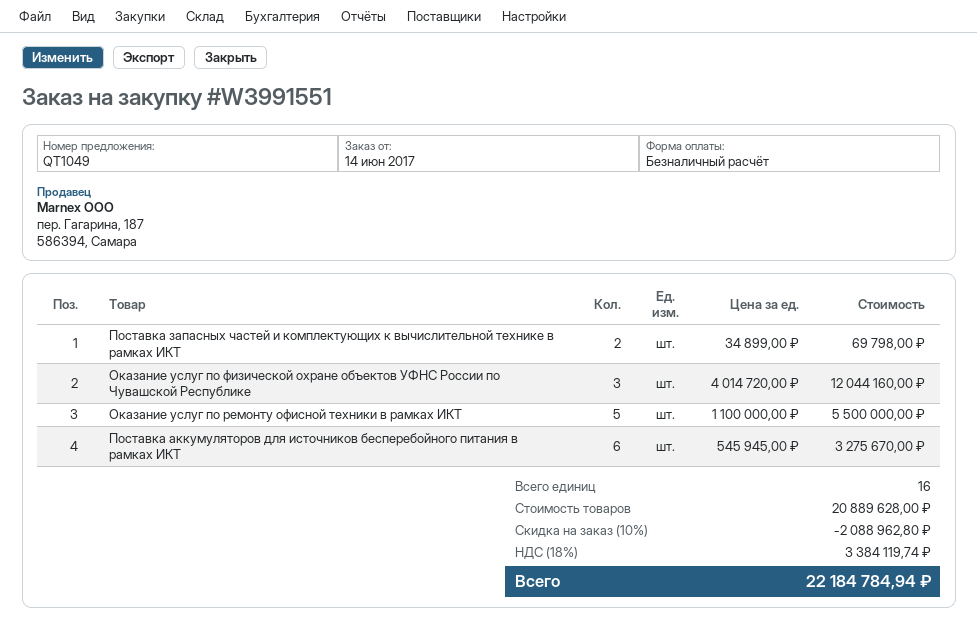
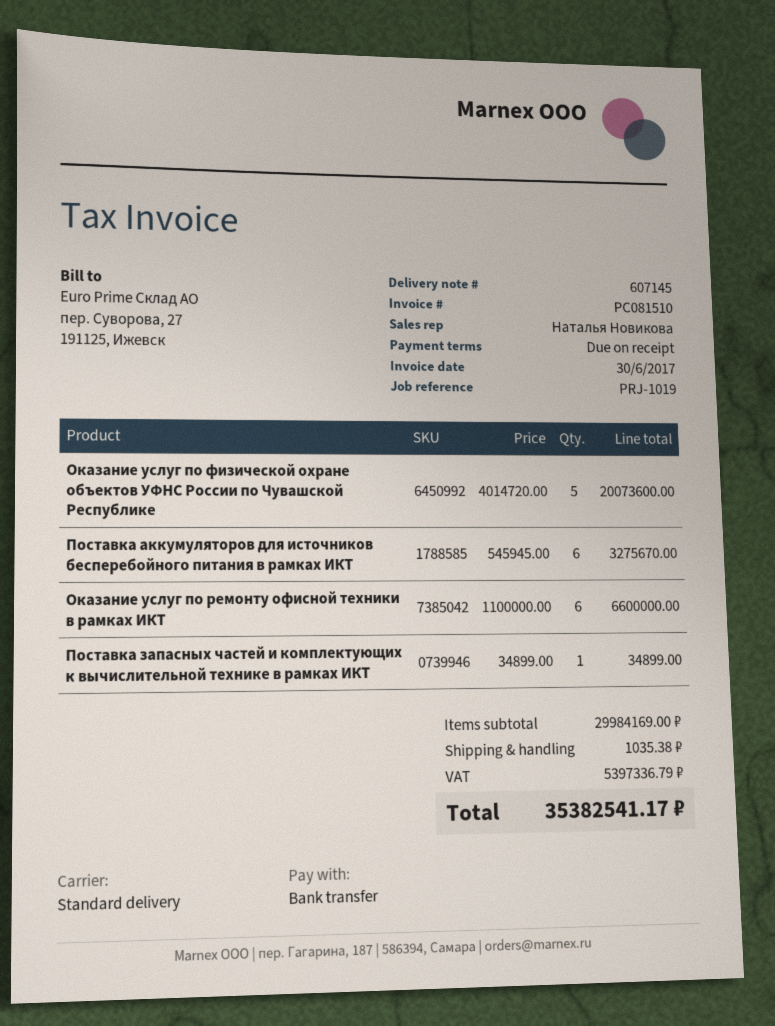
Поставка запасных частей и комплектующих к вычислительной технике в рамках ИКТ: 2 x 34899.00 = 69798.00 -> 1 x 34899.00 = 34899.00
Оказание услуг по физической охране объектов УФНС России по Чувашской Республике: 3 x 4014720.00 = 12044160.00 -> 5 x 4014720.00 = 20073600.00
Оказание услуг по ремонту офисной техники в рамках ИКТ: 5 x 1100000.00 = 5500000.00 -> 6 x 1100000.00 = 6600000.00
subtotal: 20889628.00 -> 29984169.00
discount: 10% = 2088962.80 -> none
shipping: none -> 1035.38
tax: 3384119.74 -> 5397336.79
total: 22184784.94 -> 35382541.17

